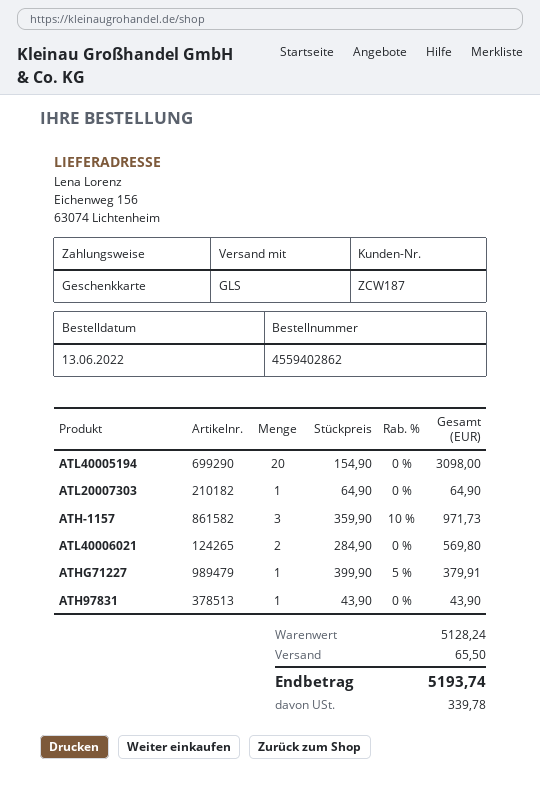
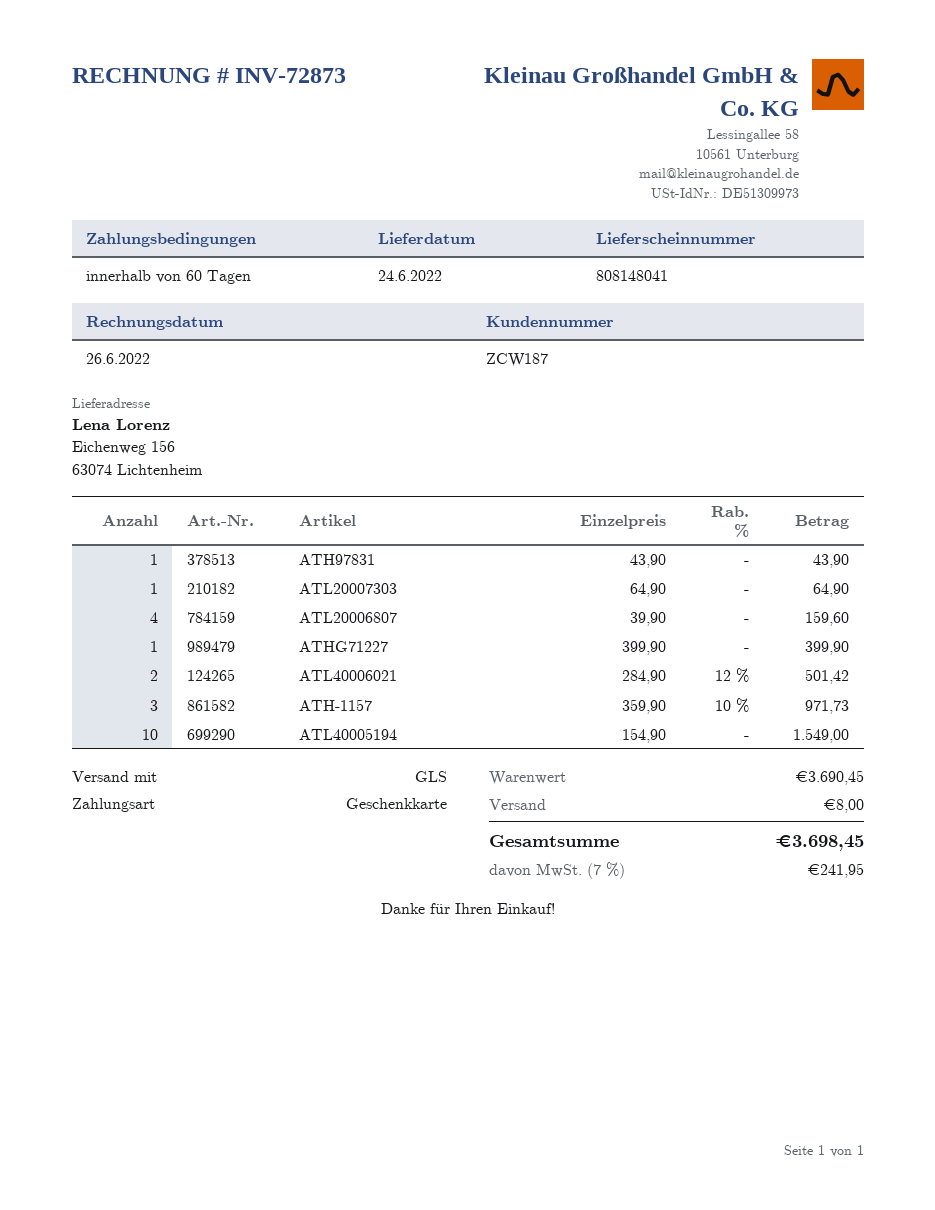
ATL40005194: 20 x 154.90 = 3098.00 -> 10 x 154.90 = 1549.00
ATL40006021: 2 x 284.90 = 569.80 -> 2 x 284.90 - 12% = 501.42
ATHG71227: 1 x 399.90 - 5% = 379.91 -> 1 x 399.90 = 399.90
ATL20006807: none -> 4 x 39.90 = 159.60
subtotal: 5128.24 -> 3690.45
shipping: 65.50 -> 8.00
tax: 339.78 -> 241.95
total: 5193.74 -> 3698.45

